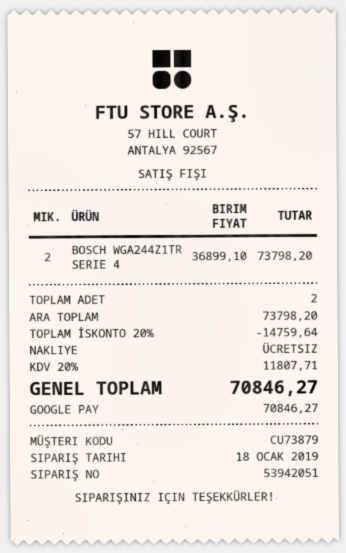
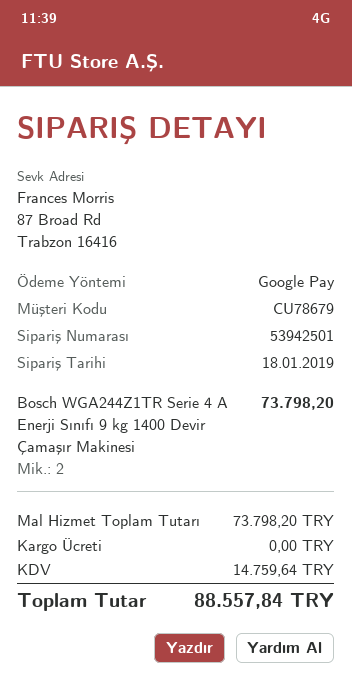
order number: 53942051 -> 53942501
customer number: CU73879 -> CU78679
discount: 20% = 14759.64 -> none
tax: 11807.71 -> 14759.64
total: 70846.27 -> 88557.84

